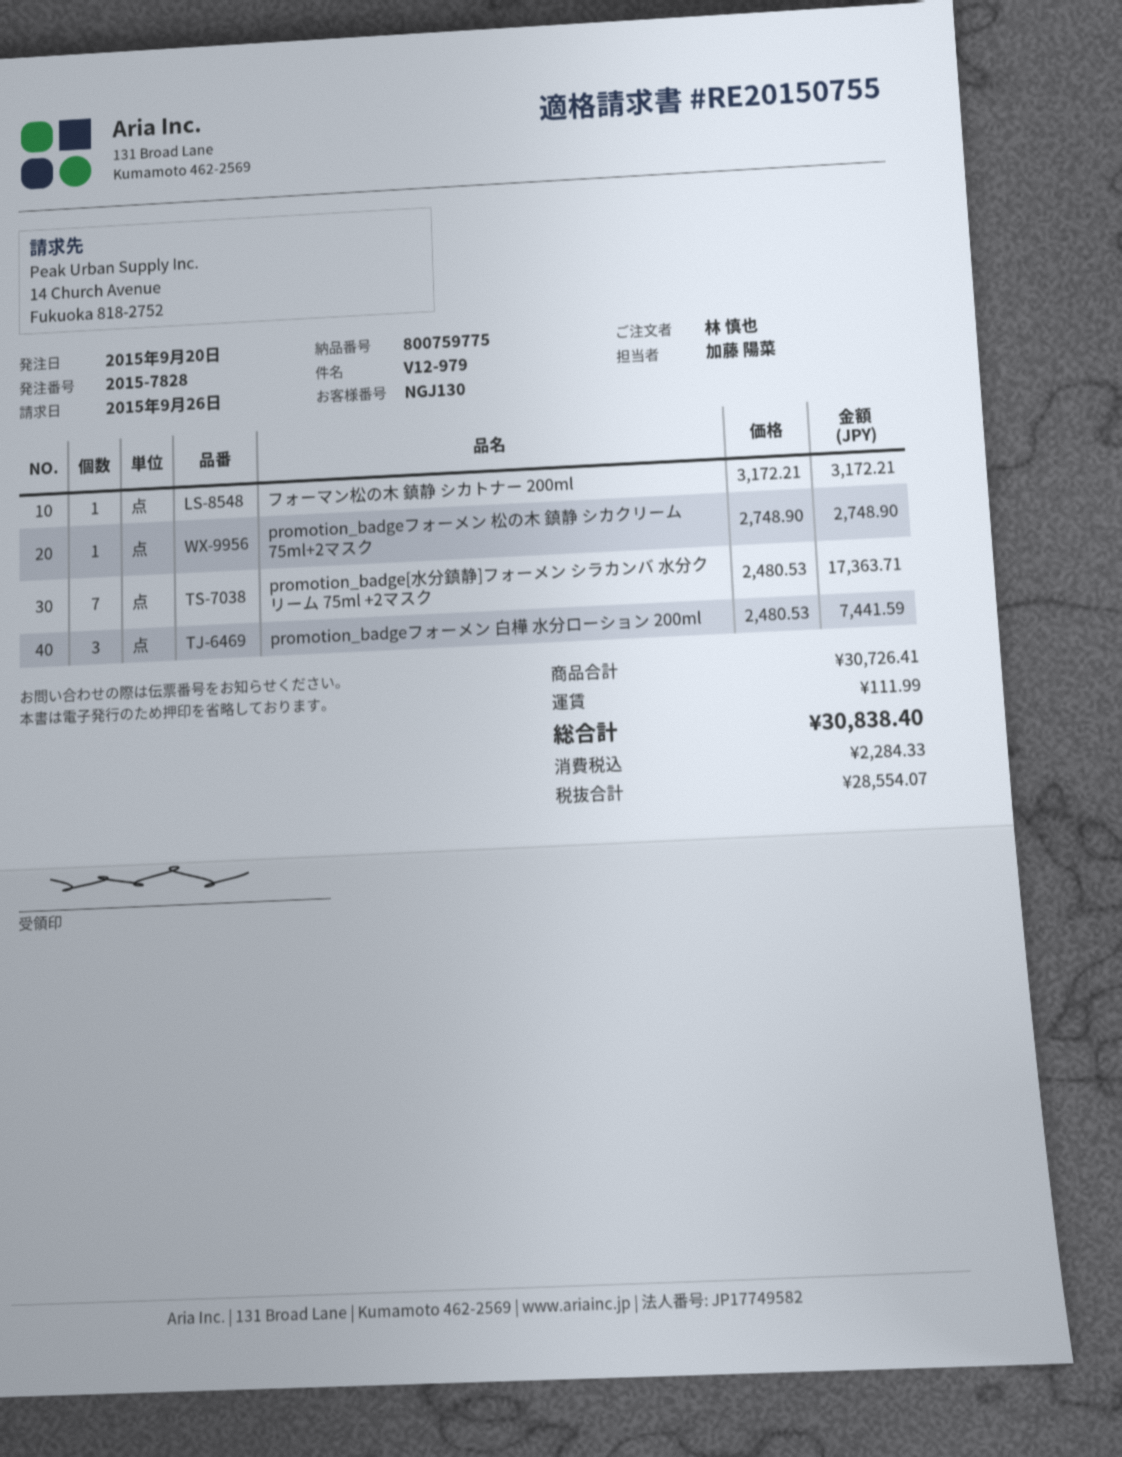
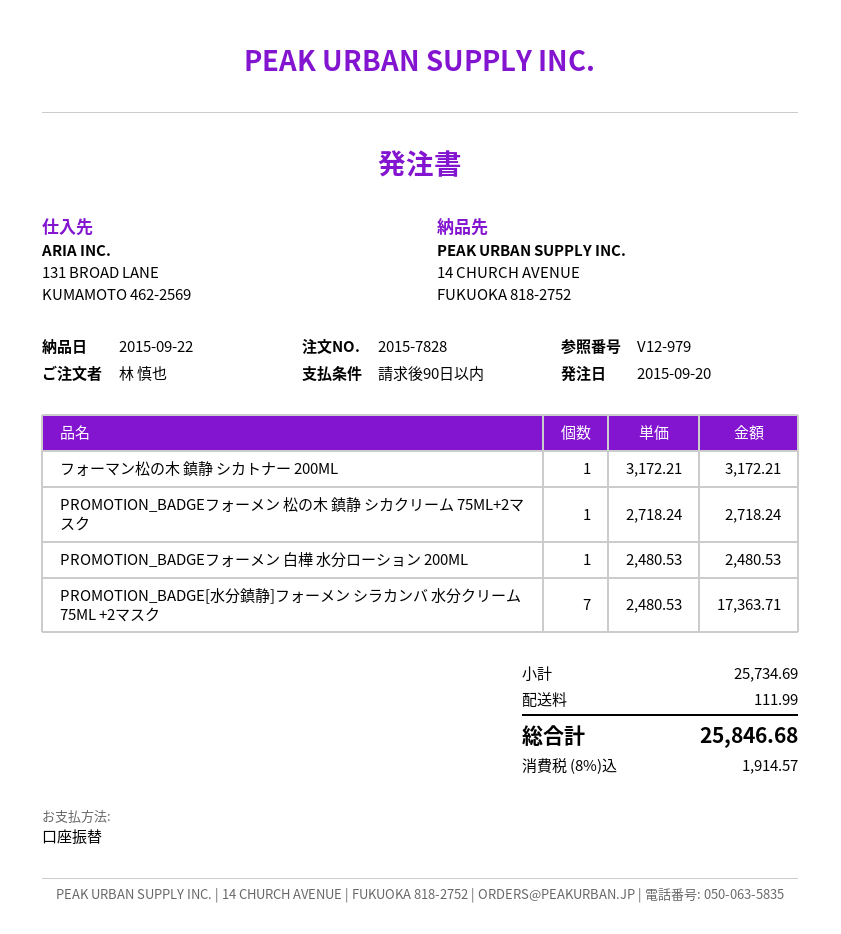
promotion_badgeフォーメン 松の木 鎮静 シカクリーム 75ml+2マスク: 1 x 2748.90 = 2748.90 -> 1 x 2718.24 = 2718.24
promotion_badgeフォーメン 白樺 水分ローション 200ml: 3 x 2480.53 = 7441.59 -> 1 x 2480.53 = 2480.53
subtotal: 30726.41 -> 25734.69
tax: 2284.33 -> 1914.57
total: 30838.40 -> 25846.68

